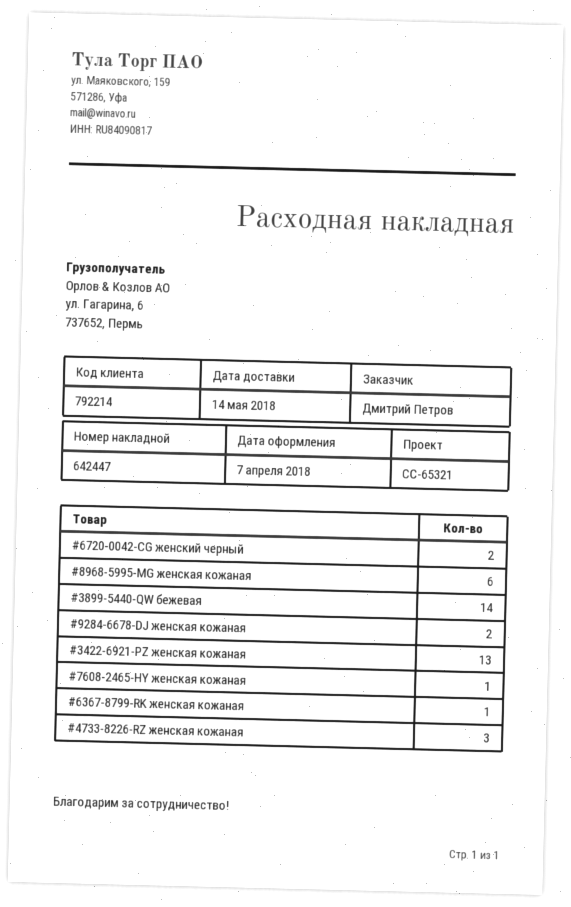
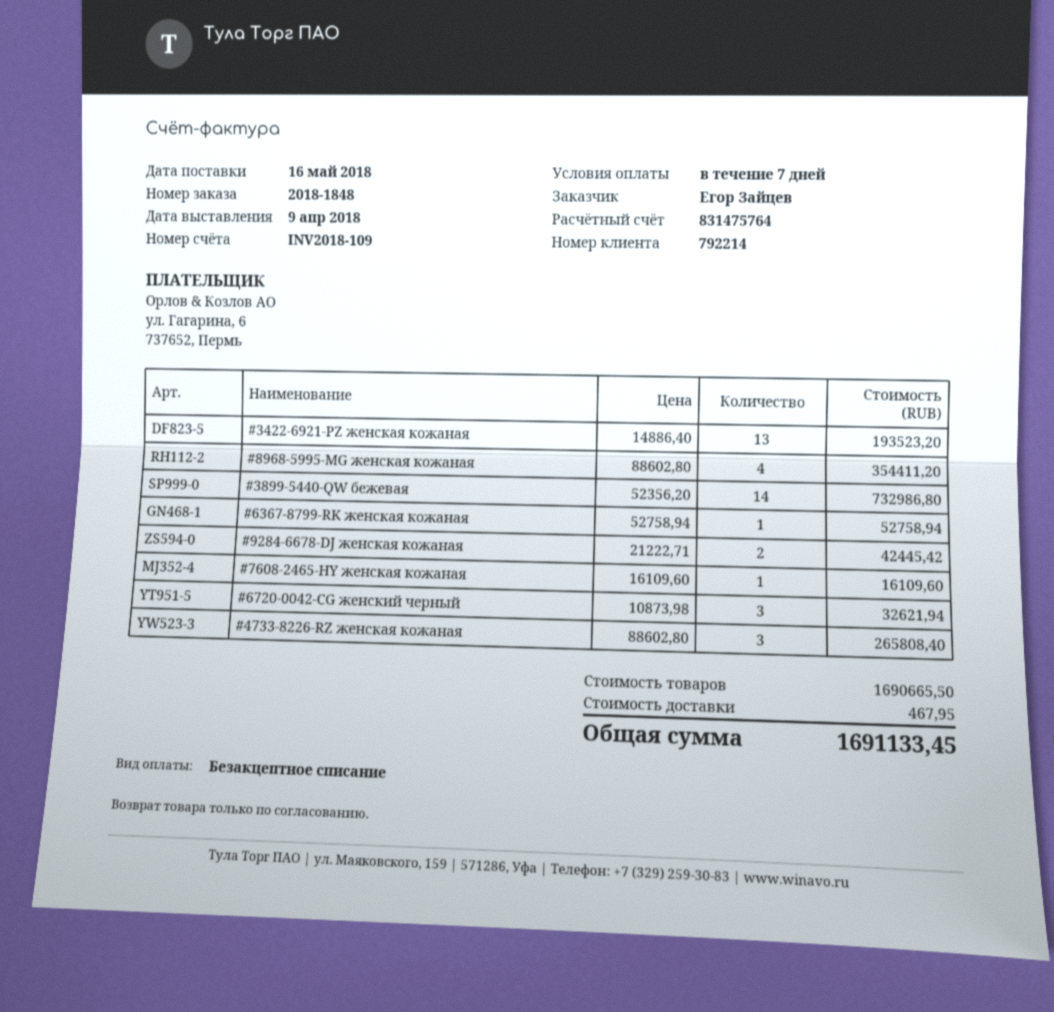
delivery date: 2018-05-14 -> 2018-05-16
ordered by: Дмитрий Петров -> Егор Зайцев
#6720-0042-CG женский черный: 2 -> 3
#8968-5995-MG женская кожаная: 6 -> 4

